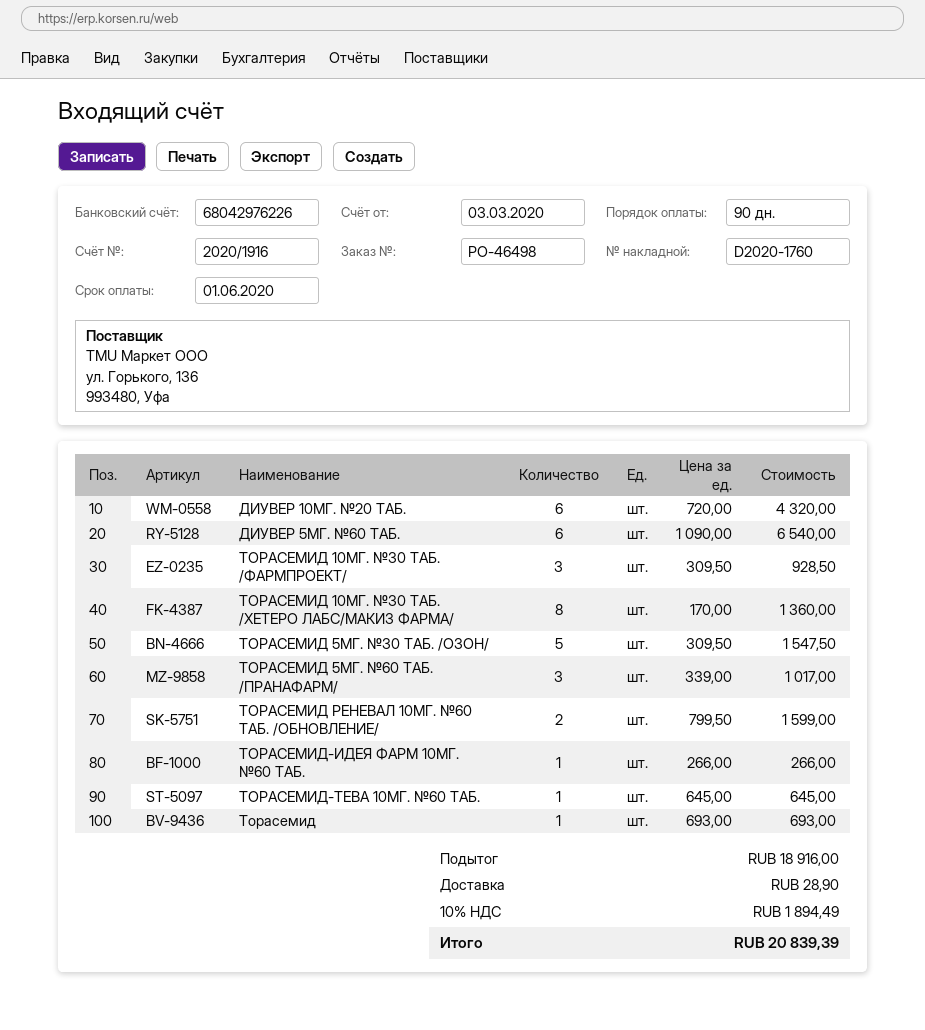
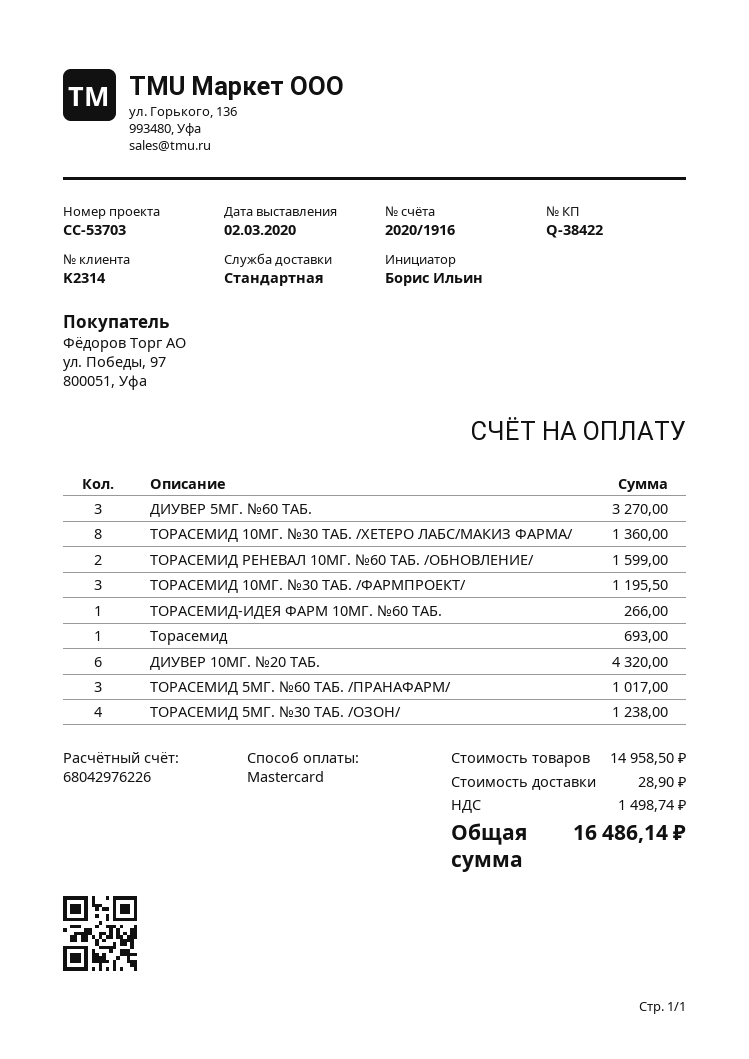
invoice date: 2020-03-03 -> 2020-03-02
ДИУВЕР 5МГ. №60 ТАБ.: 6 for 6540.00 -> 3 for 3270.00
ТОРАСЕМИД 10МГ. №30 ТАБ. /ФАРМПРОЕКТ/: 3 for 928.50 -> 3 for 1195.50
ТОРАСЕМИД 5МГ. №30 ТАБ. /ОЗОН/: 5 for 1547.50 -> 4 for 1238.00
ТОРАСЕМИД-ТЕВА 10МГ. №60 ТАБ.: 1 for 645.00 -> none
subtotal: 18916.00 -> 14958.50
tax: 1894.49 -> 1498.74
total: 20839.39 -> 16486.14

